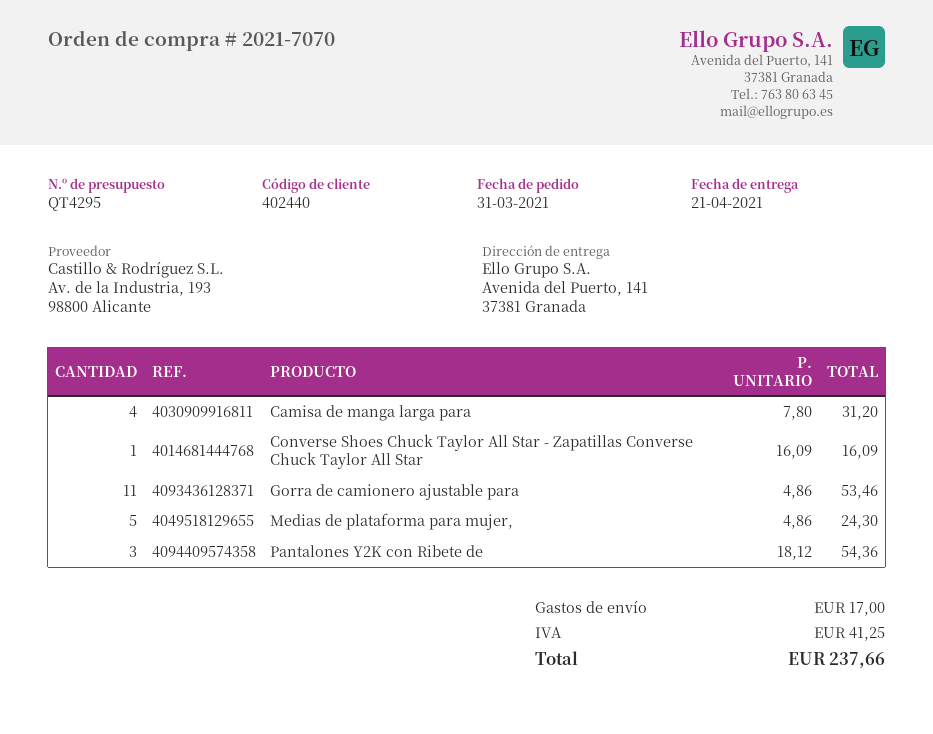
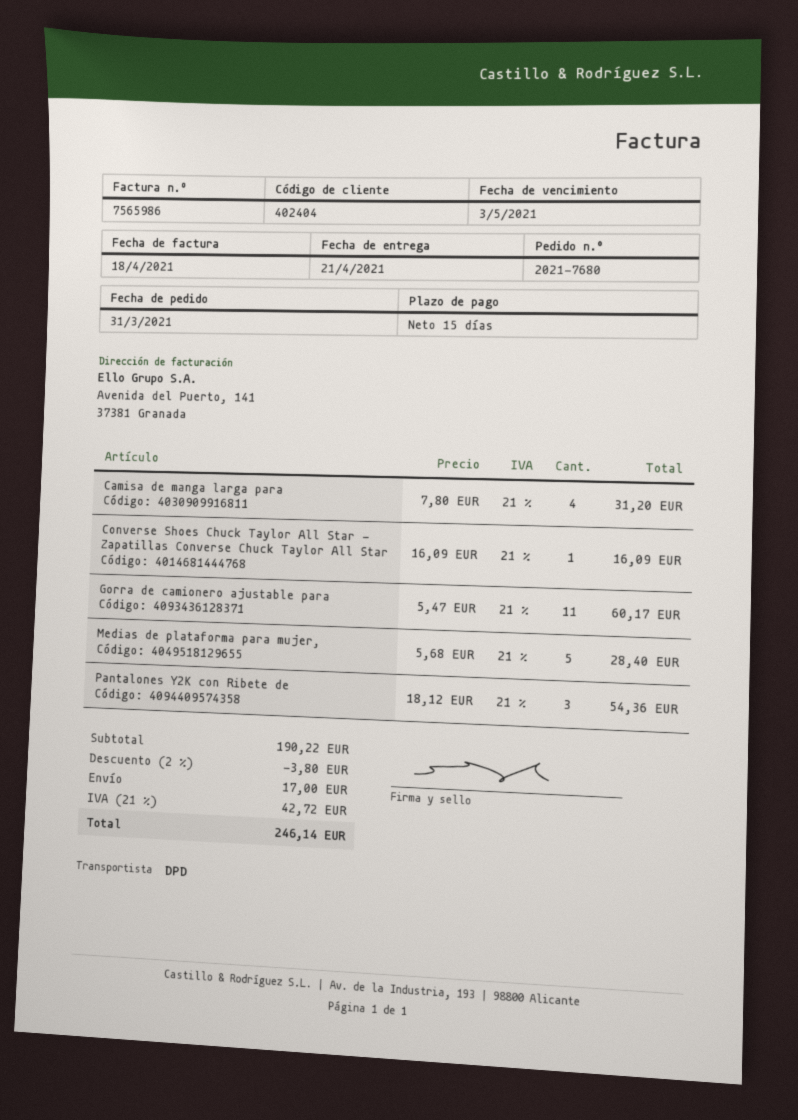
order number: 2021-7070 -> 2021-7680
customer number: 402440 -> 402404
Gorra de camionero ajustable para: 11 x 4.86 = 53.46 -> 11 x 5.47 = 60.17
Medias de plataforma para mujer,: 5 x 4.86 = 24.30 -> 5 x 5.68 = 28.40
discount: none -> 2% = 3.80
tax: 41.25 -> 42.72
total: 237.66 -> 246.14

